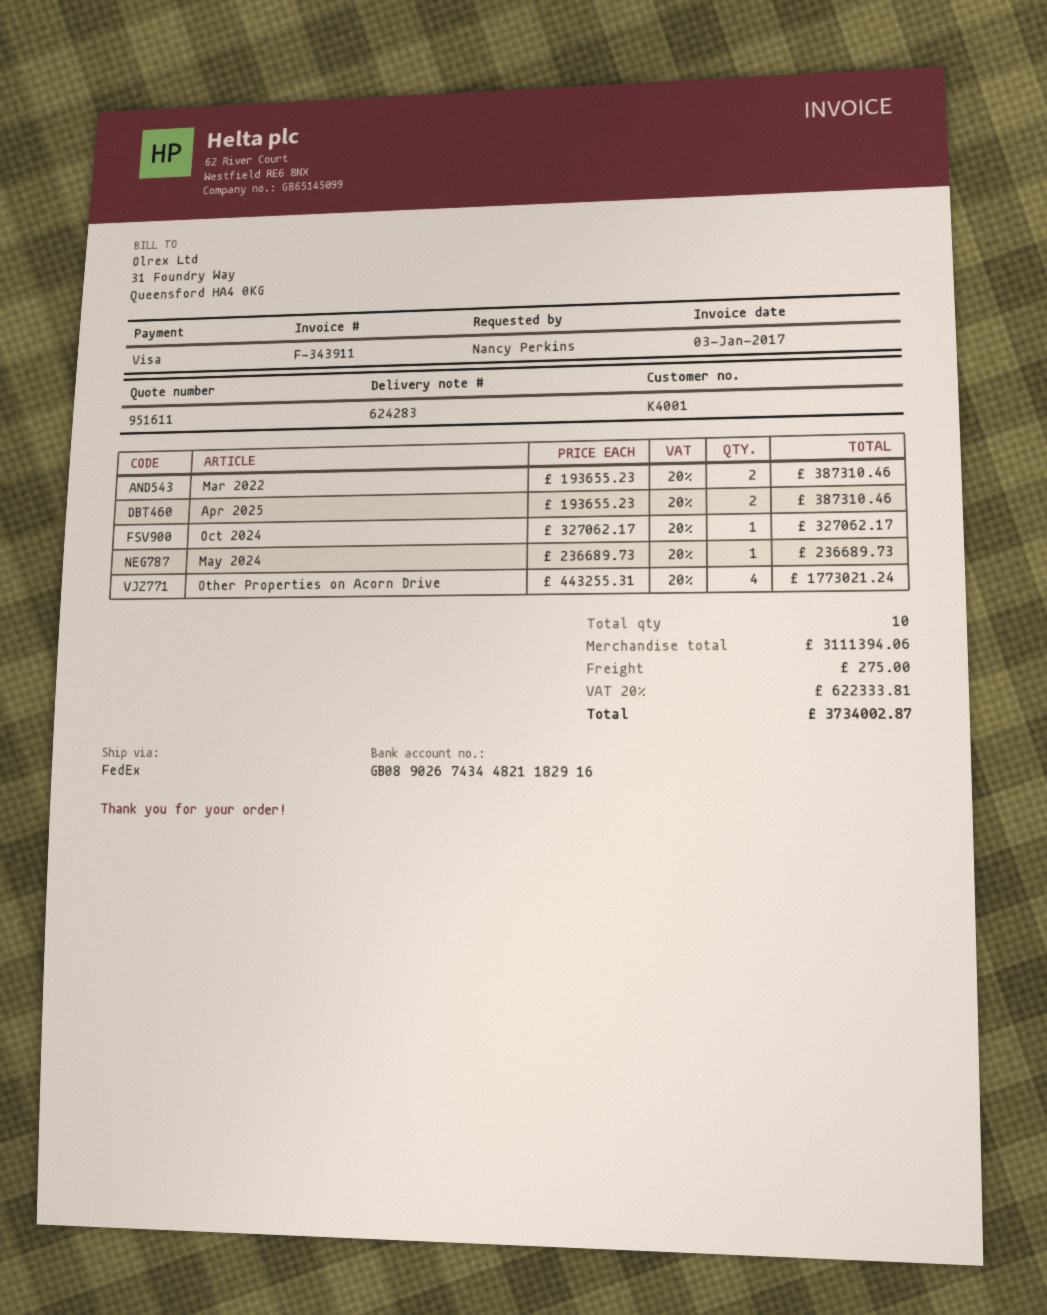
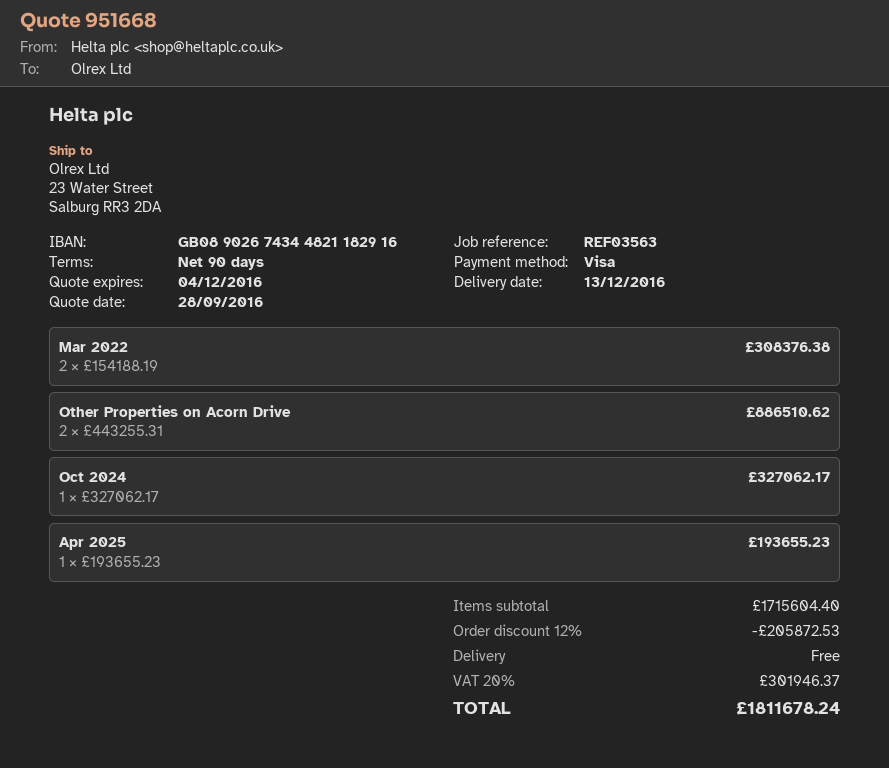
quote number: 951611 -> 951668
Mar 2022: 2 x 193655.23 = 387310.46 -> 2 x 154188.19 = 308376.38
Apr 2025: 2 x 193655.23 = 387310.46 -> 1 x 193655.23 = 193655.23
May 2024: 1 x 236689.73 = 236689.73 -> none
Other Properties on Acorn Drive: 4 x 443255.31 = 1773021.24 -> 2 x 443255.31 = 886510.62
subtotal: 3111394.06 -> 1715604.40
discount: none -> 12% = 205872.53
shipping: 275.00 -> 0.00
tax: 20% = 622333.81 -> 20% = 301946.37
total: 3734002.87 -> 1811678.24

